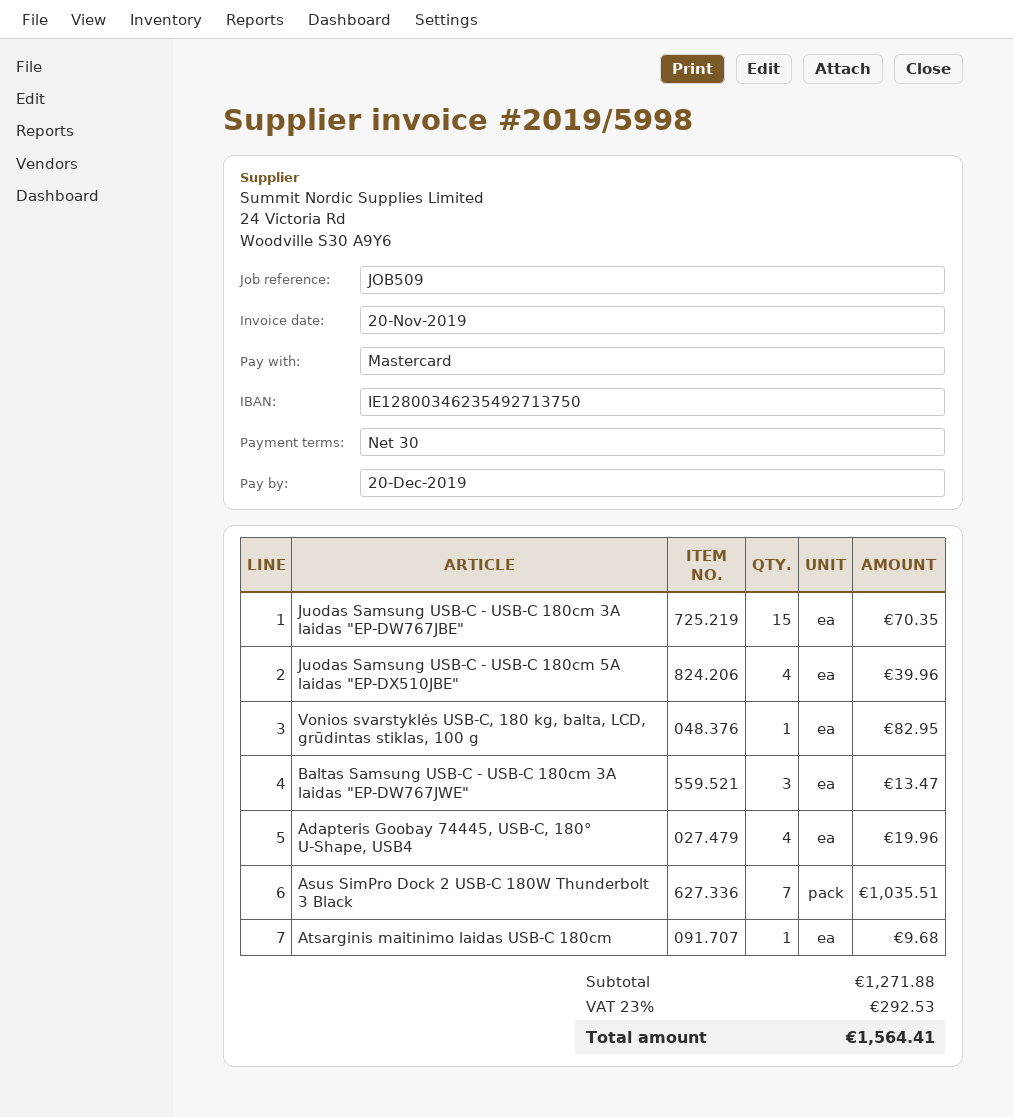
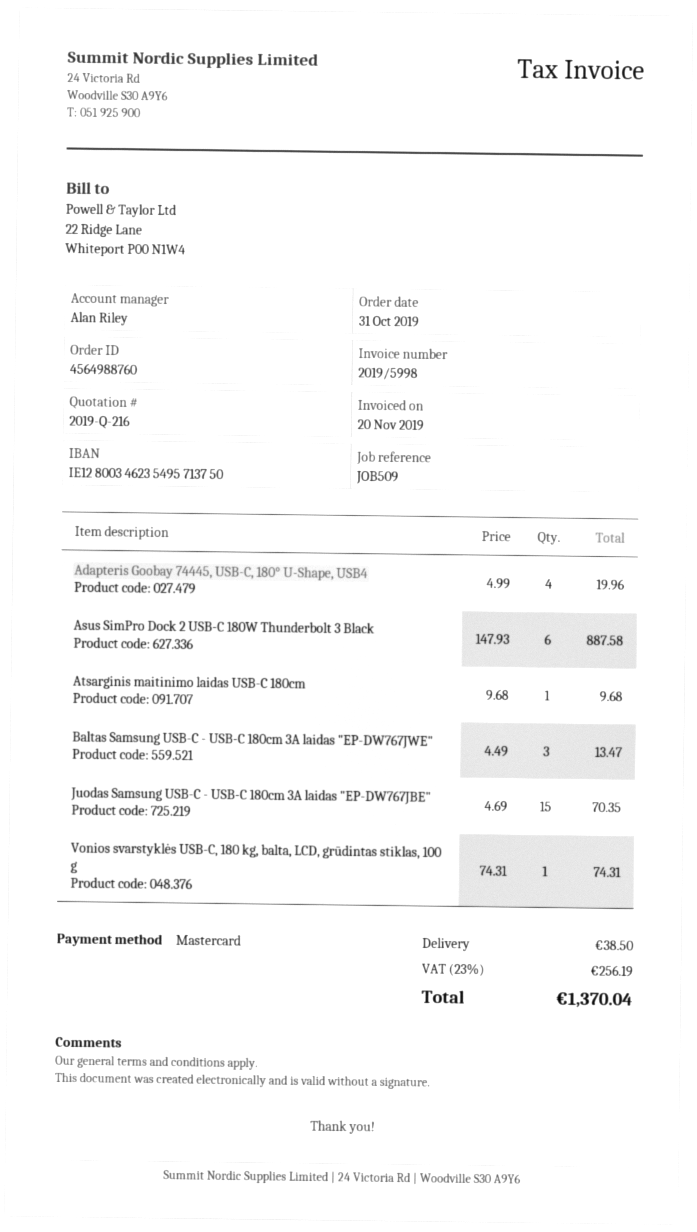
bank account: IE12800346235492713750 -> IE12800346235495713750
Juodas Samsung USB-C - USB-C 180cm 5A laidas "EP-DX510JBE": 4 for 39.96 -> none
Vonios svarstyklės USB-C, 180 kg, balta, LCD, grūdintas stiklas, 100 g: 1 for 82.95 -> 1 for 74.31
Asus SimPro Dock 2 USB-C 180W Thunderbolt 3 Black: 7 for 1035.51 -> 6 for 887.58
shipping: none -> 38.50
tax: 23% = 292.53 -> 23% = 256.19
total: 1564.41 -> 1370.04

